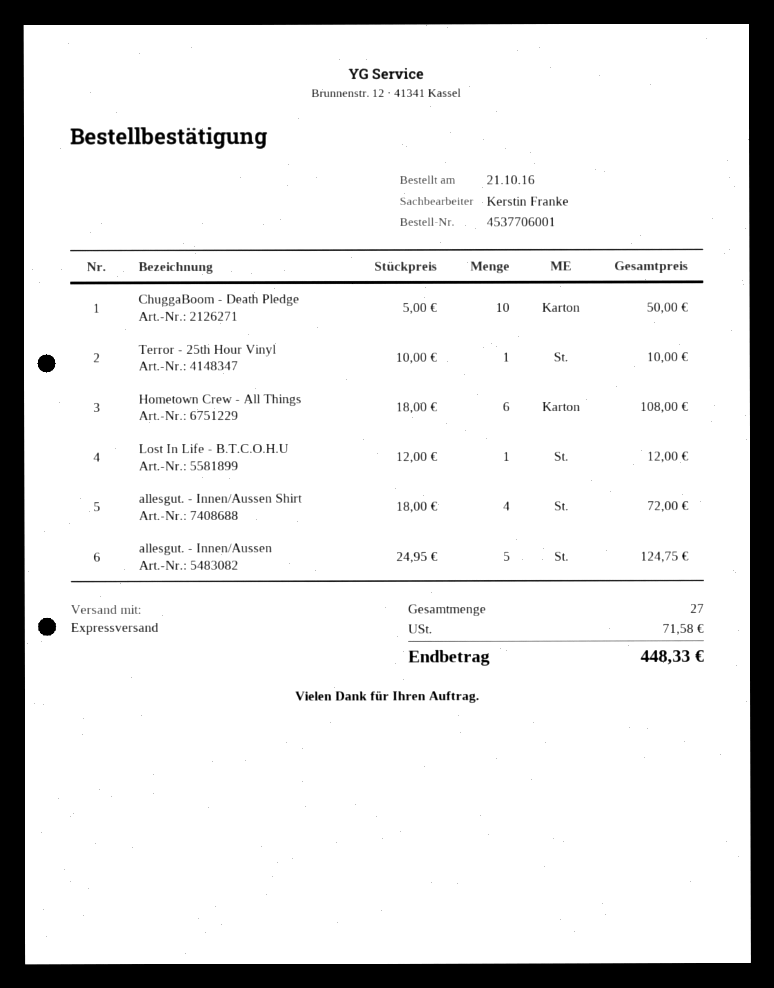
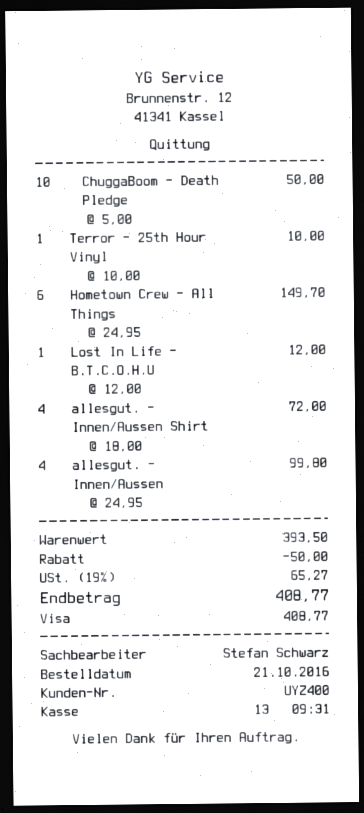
sales rep: Kerstin Franke -> Stefan Schwarz
Hometown Crew - All Things: 6 x 18.00 = 108.00 -> 6 x 24.95 = 149.70
allesgut. - Innen/Aussen: 5 x 24.95 = 124.75 -> 4 x 24.95 = 99.80
discount: none -> 50.00
tax: 71.58 -> 65.27
total: 448.33 -> 408.77

